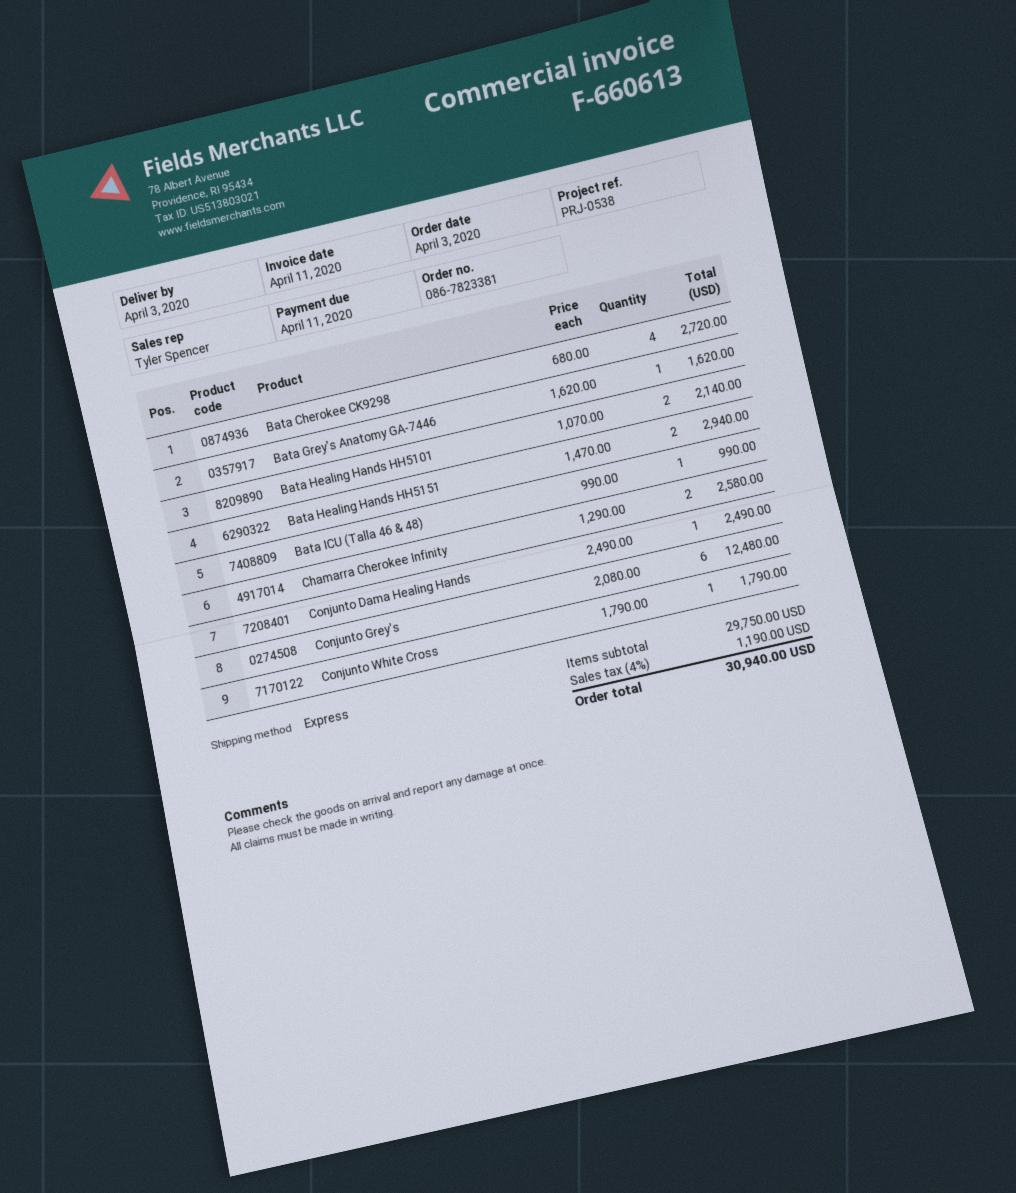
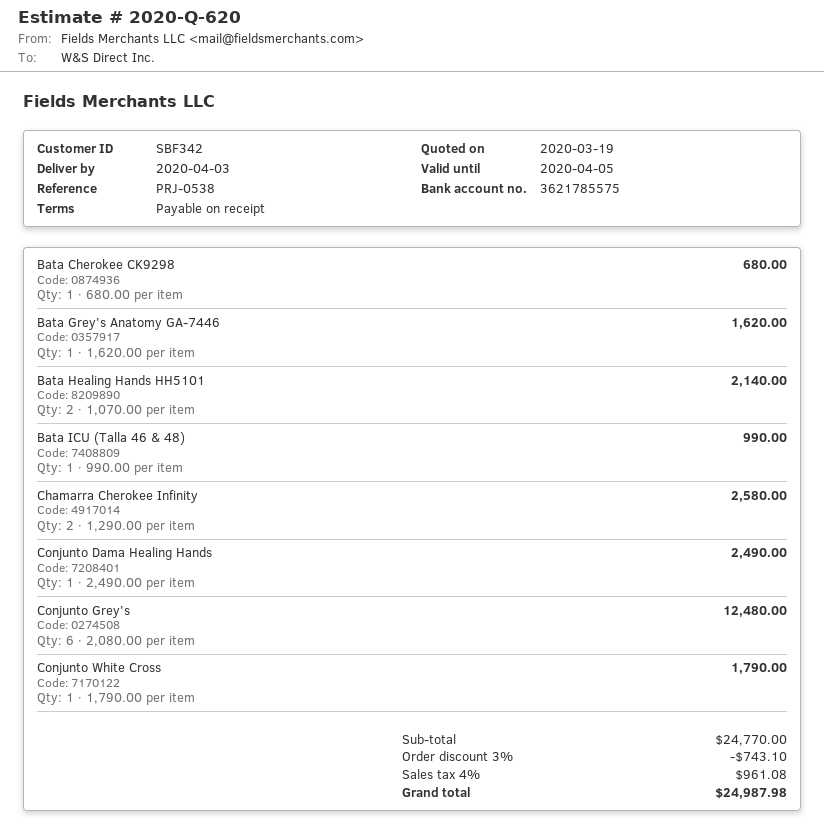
Bata Cherokee CK9298: 4 x 680.00 = 2720.00 -> 1 x 680.00 = 680.00
Bata Healing Hands HH5151: 2 x 1470.00 = 2940.00 -> none
subtotal: 29750.00 -> 24770.00
discount: none -> 3% = 743.10
tax: 4% = 1190.00 -> 4% = 961.08
total: 30940.00 -> 24987.98

